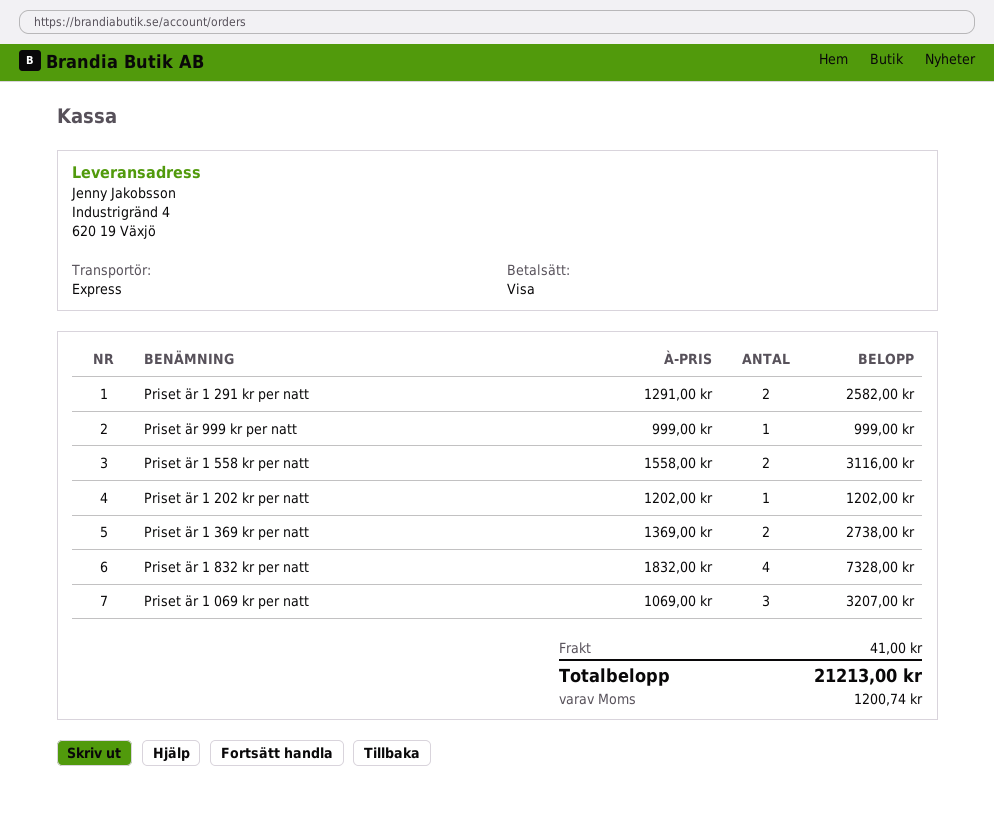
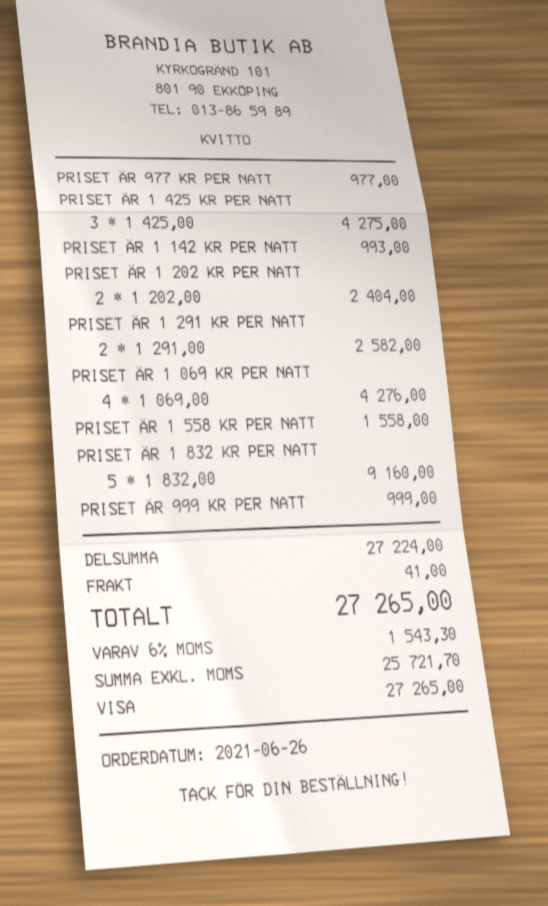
Priset är 1 558 kr per natt: 2 x 1558.00 = 3116.00 -> 1 x 1558.00 = 1558.00
Priset är 1 202 kr per natt: 1 x 1202.00 = 1202.00 -> 2 x 1202.00 = 2404.00
Priset är 1 369 kr per natt: 2 x 1369.00 = 2738.00 -> none
Priset är 1 832 kr per natt: 4 x 1832.00 = 7328.00 -> 5 x 1832.00 = 9160.00
Priset är 1 069 kr per natt: 3 x 1069.00 = 3207.00 -> 4 x 1069.00 = 4276.00
PRISET ÄR 977 KR PER NATT: none -> 1 x 977.00 = 977.00
PRISET ÄR 1 425 KR PER NATT: none -> 3 x 1425.00 = 4275.00
PRISET ÄR 1 142 KR PER NATT: none -> 1 x 993.00 = 993.00
tax: 1200.74 -> 1543.30
total: 21213.00 -> 27265.00

